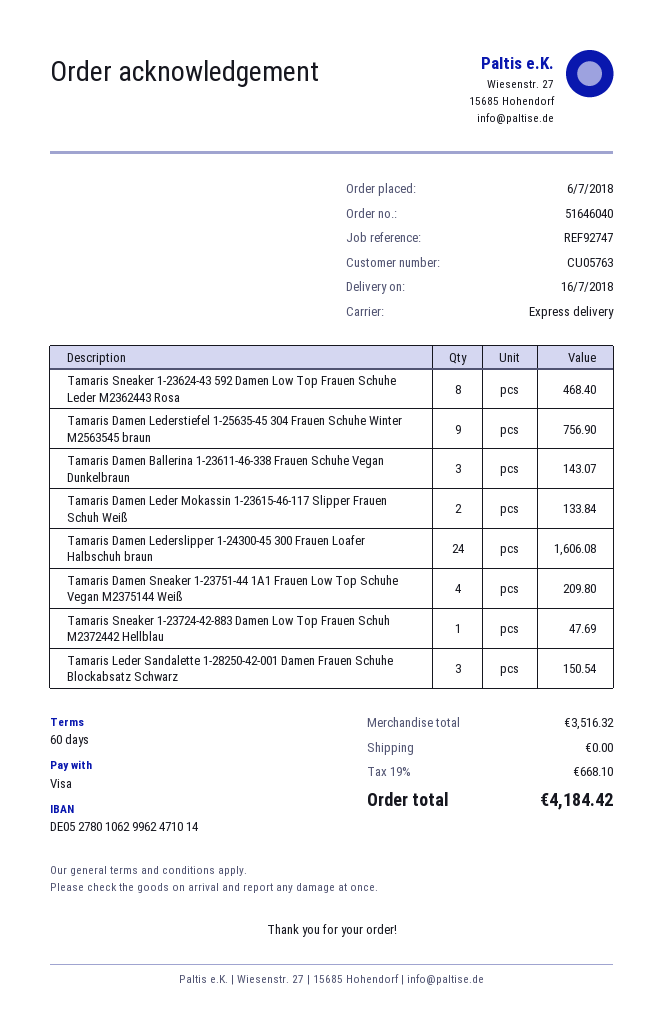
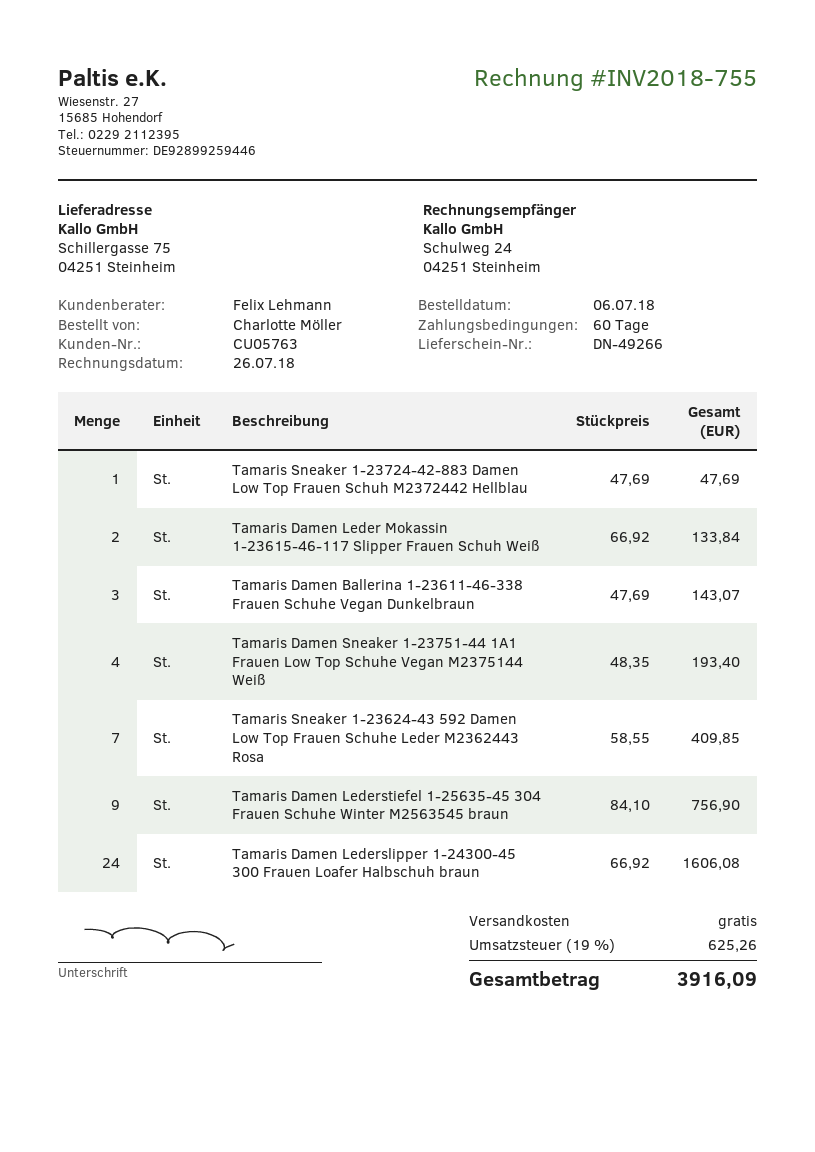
Tamaris Sneaker 1-23624-43 592 Damen Low Top Frauen Schuhe Leder M2362443 Rosa: 8 for 468.40 -> 7 for 409.85
Tamaris Damen Sneaker 1-23751-44 1A1 Frauen Low Top Schuhe Vegan M2375144 Weiß: 4 for 209.80 -> 4 for 193.40
Tamaris Leder Sandalette 1-28250-42-001 Damen Frauen Schuhe Blockabsatz Schwarz: 3 for 150.54 -> none
tax: 19% = 668.10 -> 19% = 625.26
total: 4184.42 -> 3916.09

